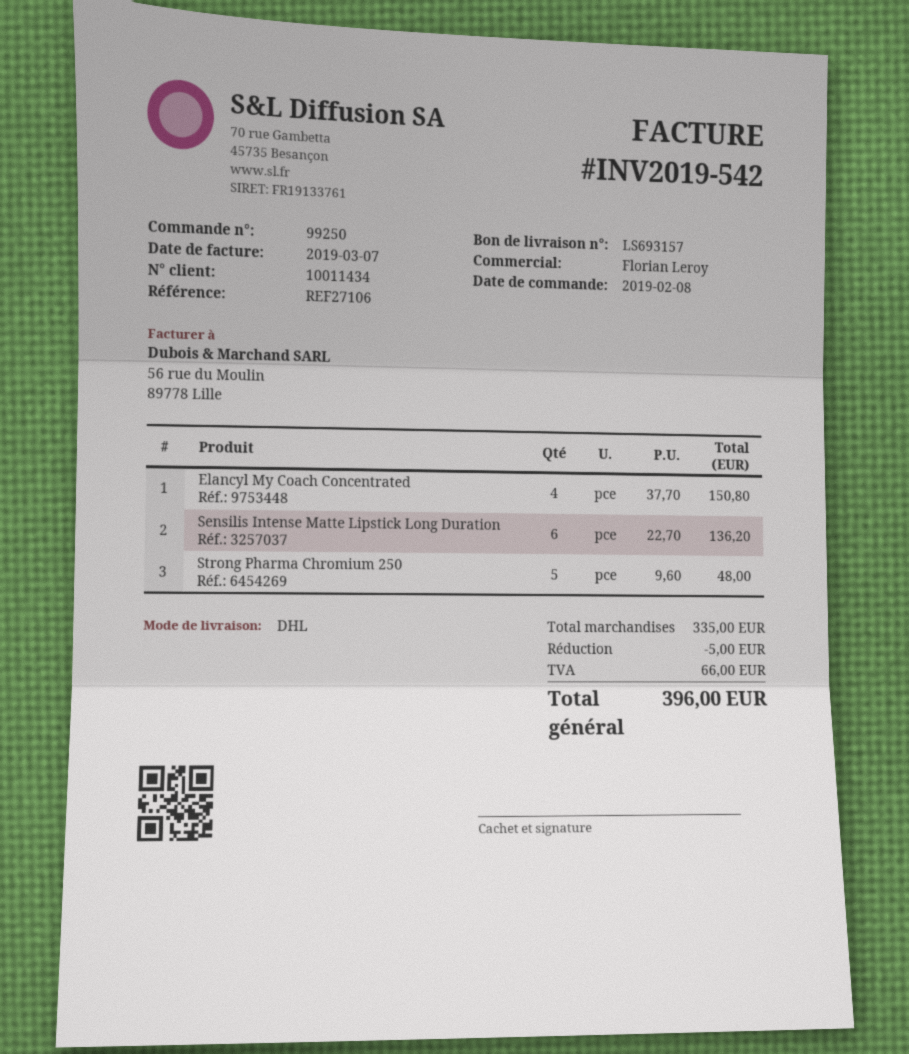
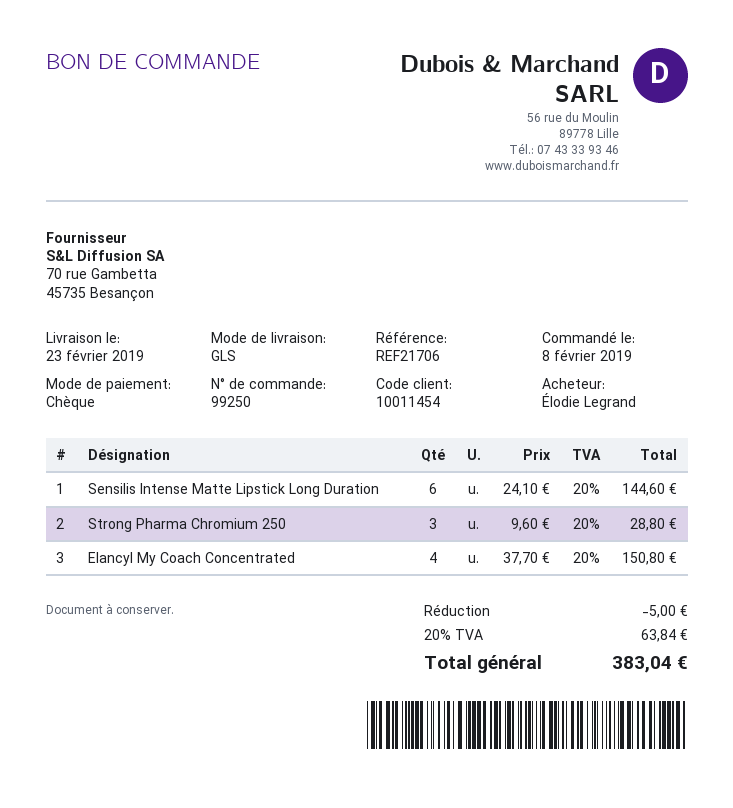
customer number: 10011434 -> 10011454
reference: REF27106 -> REF21706
shipping method: DHL -> GLS
Sensilis Intense Matte Lipstick Long Duration: 6 x 22.70 = 136.20 -> 6 x 24.10 = 144.60
Strong Pharma Chromium 250: 5 x 9.60 = 48.00 -> 3 x 9.60 = 28.80
tax: 66.00 -> 63.84
total: 396.00 -> 383.04

